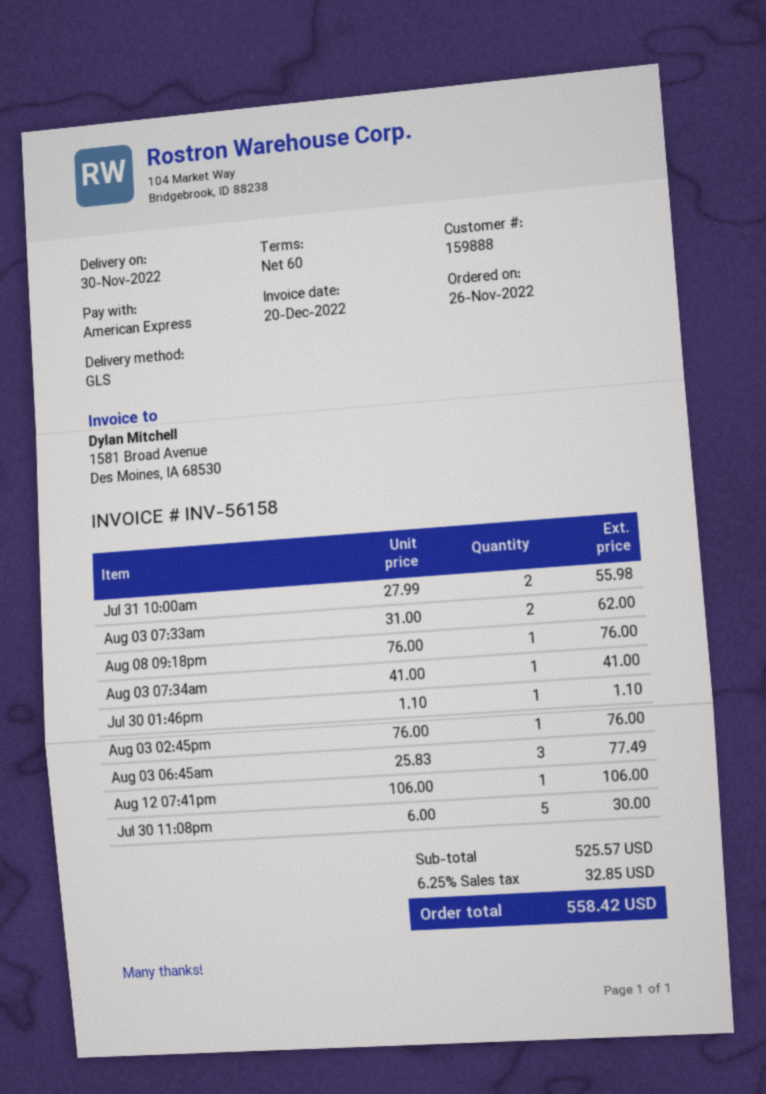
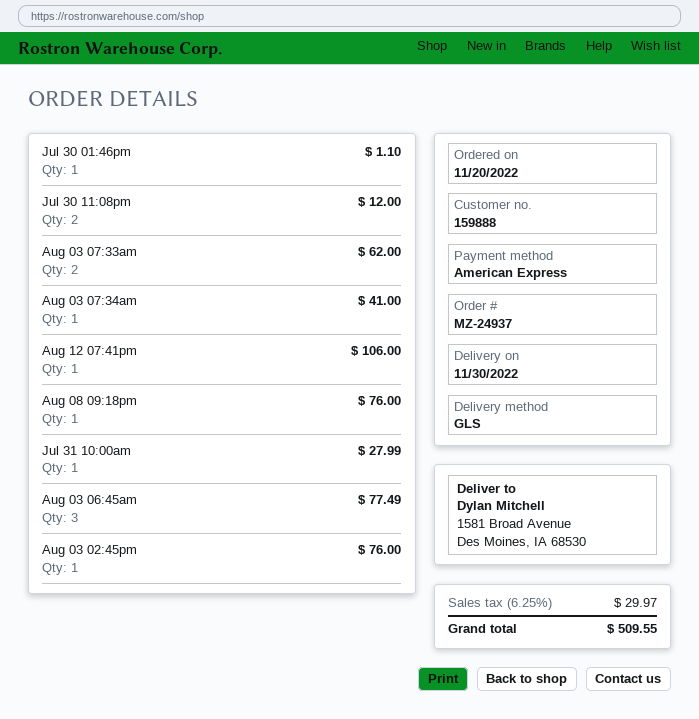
order date: 2022-11-26 -> 2022-11-20
Jul 31 10:00am: 2 for 55.98 -> 1 for 27.99
Jul 30 11:08pm: 5 for 30.00 -> 2 for 12.00
tax: 6.25% = 32.85 -> 6.25% = 29.97
total: 558.42 -> 509.55

